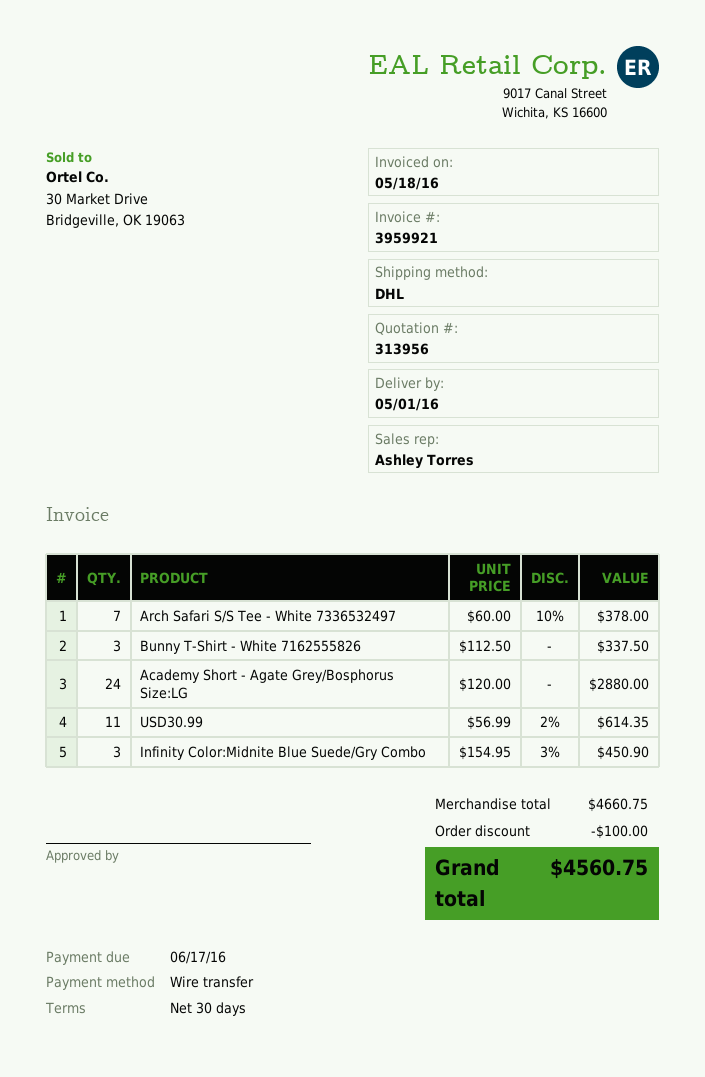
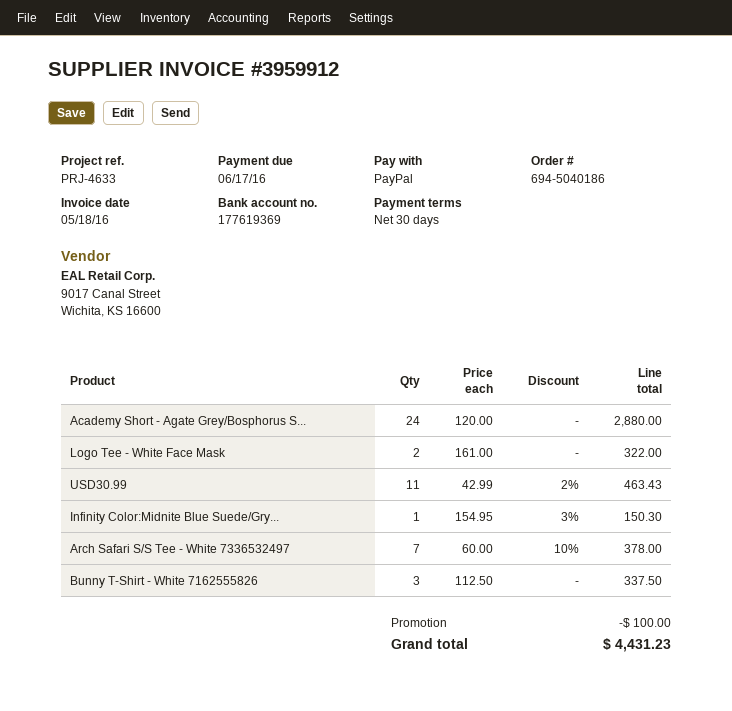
invoice number: 3959921 -> 3959912
payment method: bank transfer -> PayPal
USD30.99: 11 x 56.99 - 2% = 614.35 -> 11 x 42.99 - 2% = 463.43
Infinity Color:Midnite Blue Suede/Gry Combo: 3 x 154.95 - 3% = 450.90 -> 1 x 154.95 - 3% = 150.30
Logo Tee - White Face Mask: none -> 2 x 161.00 = 322.00
total: 4560.75 -> 4431.23

